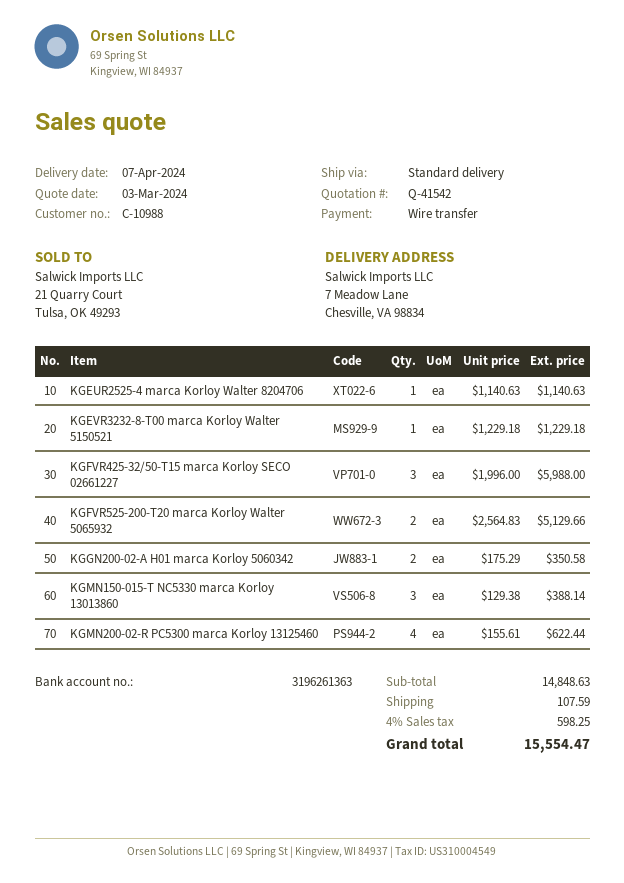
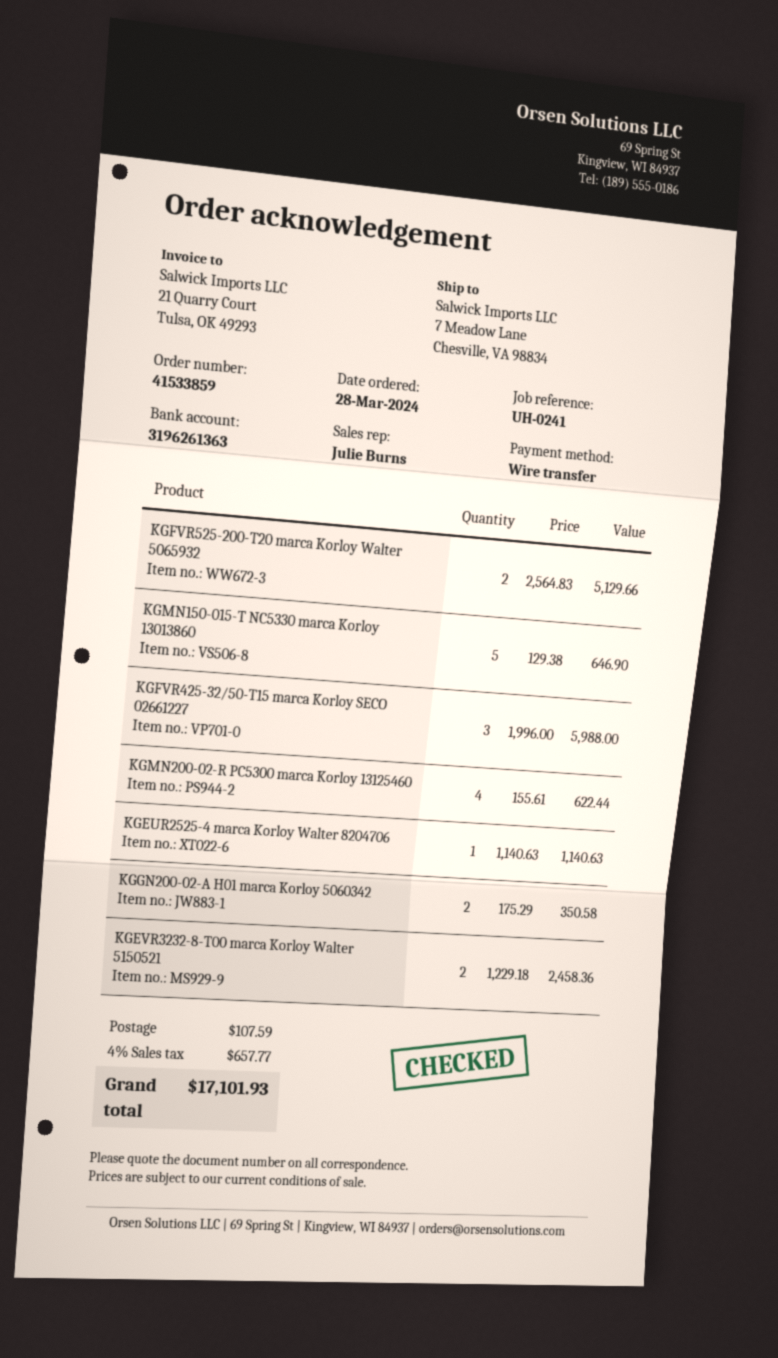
KGEVR3232-8-T00 marca Korloy Walter 5150521: 1 x 1229.18 = 1229.18 -> 2 x 1229.18 = 2458.36
KGMN150-015-T NC5330 marca Korloy 13013860: 3 x 129.38 = 388.14 -> 5 x 129.38 = 646.90
tax: 4% = 598.25 -> 4% = 657.77
total: 15554.47 -> 17101.93

